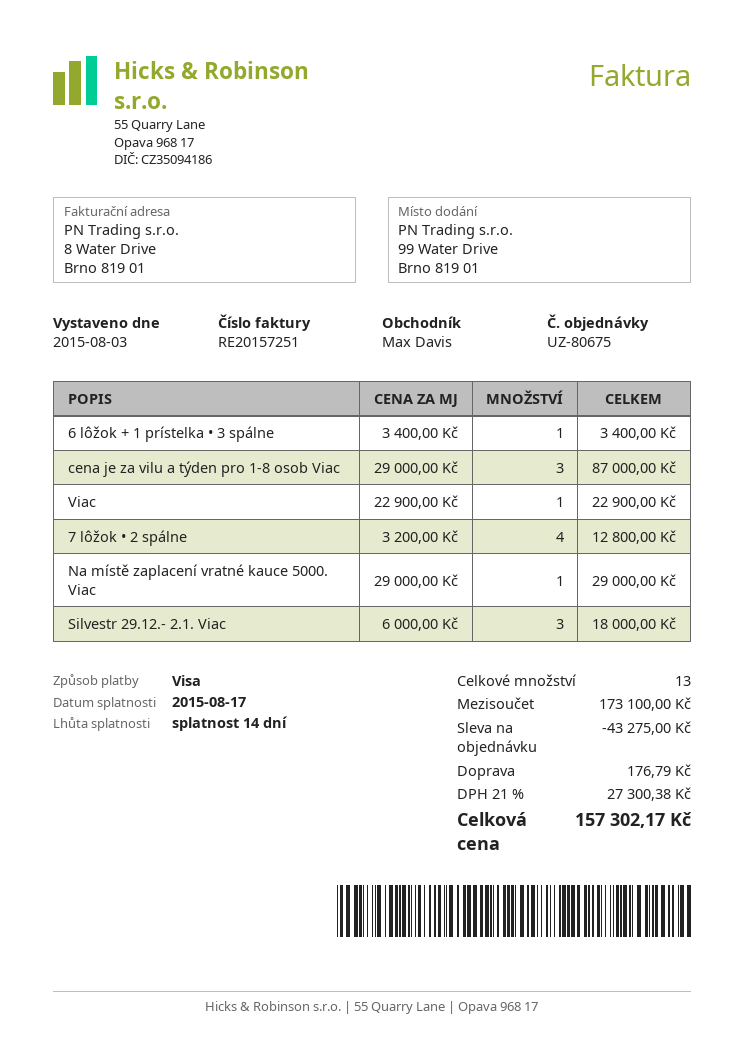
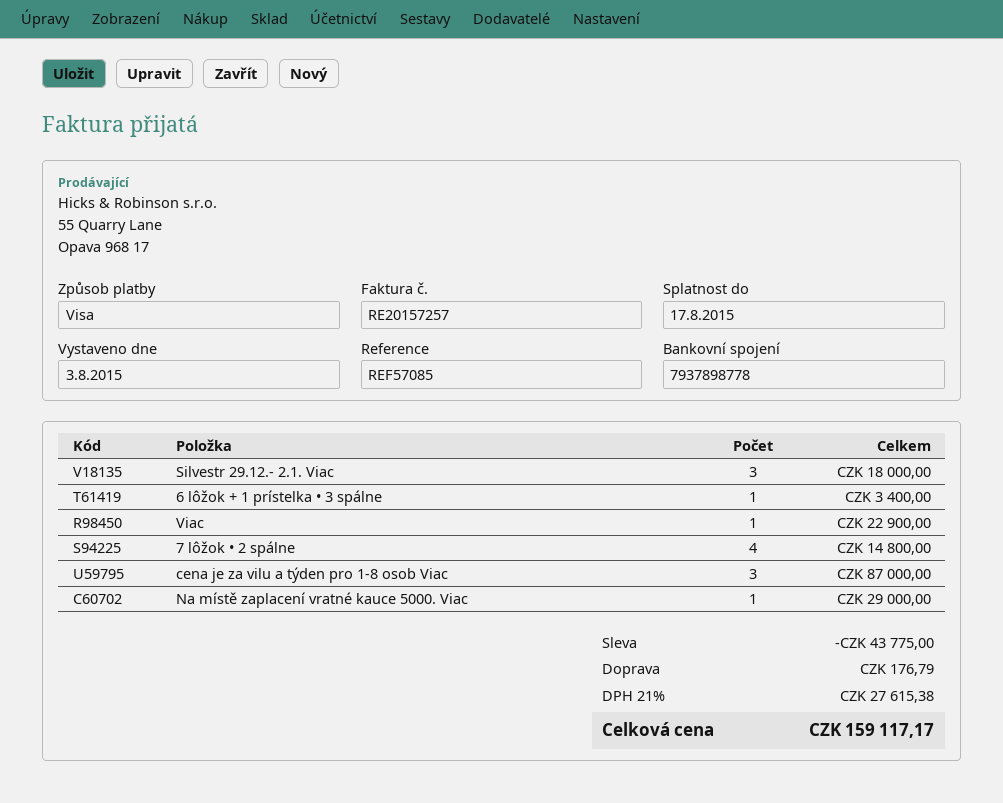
invoice number: RE20157251 -> RE20157257
7 lôžok • 2 spálne: 4 for 12800.00 -> 4 for 14800.00
discount: 43275.00 -> 43775.00
tax: 21% = 27300.38 -> 21% = 27615.38
total: 157302.17 -> 159117.17

